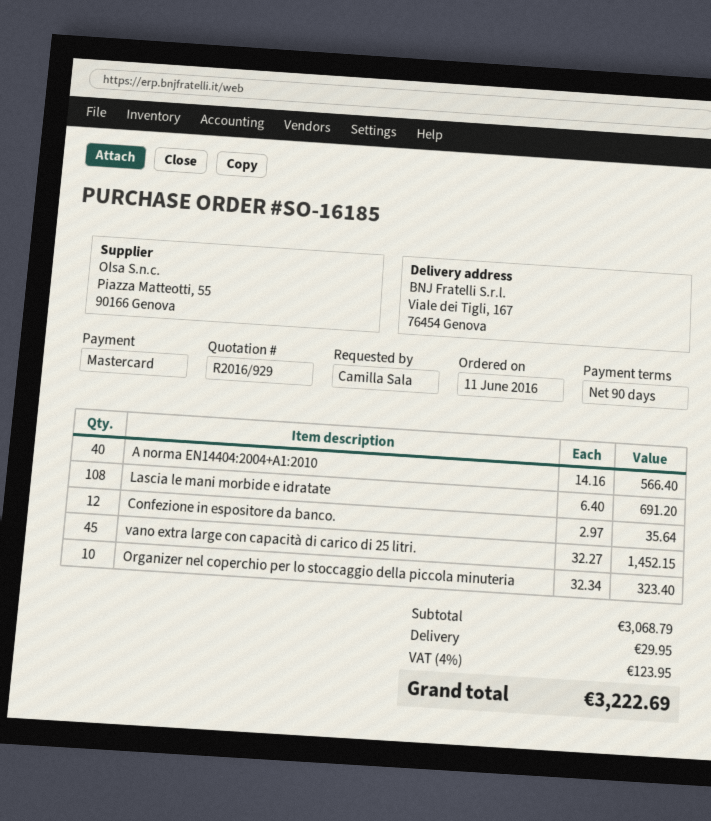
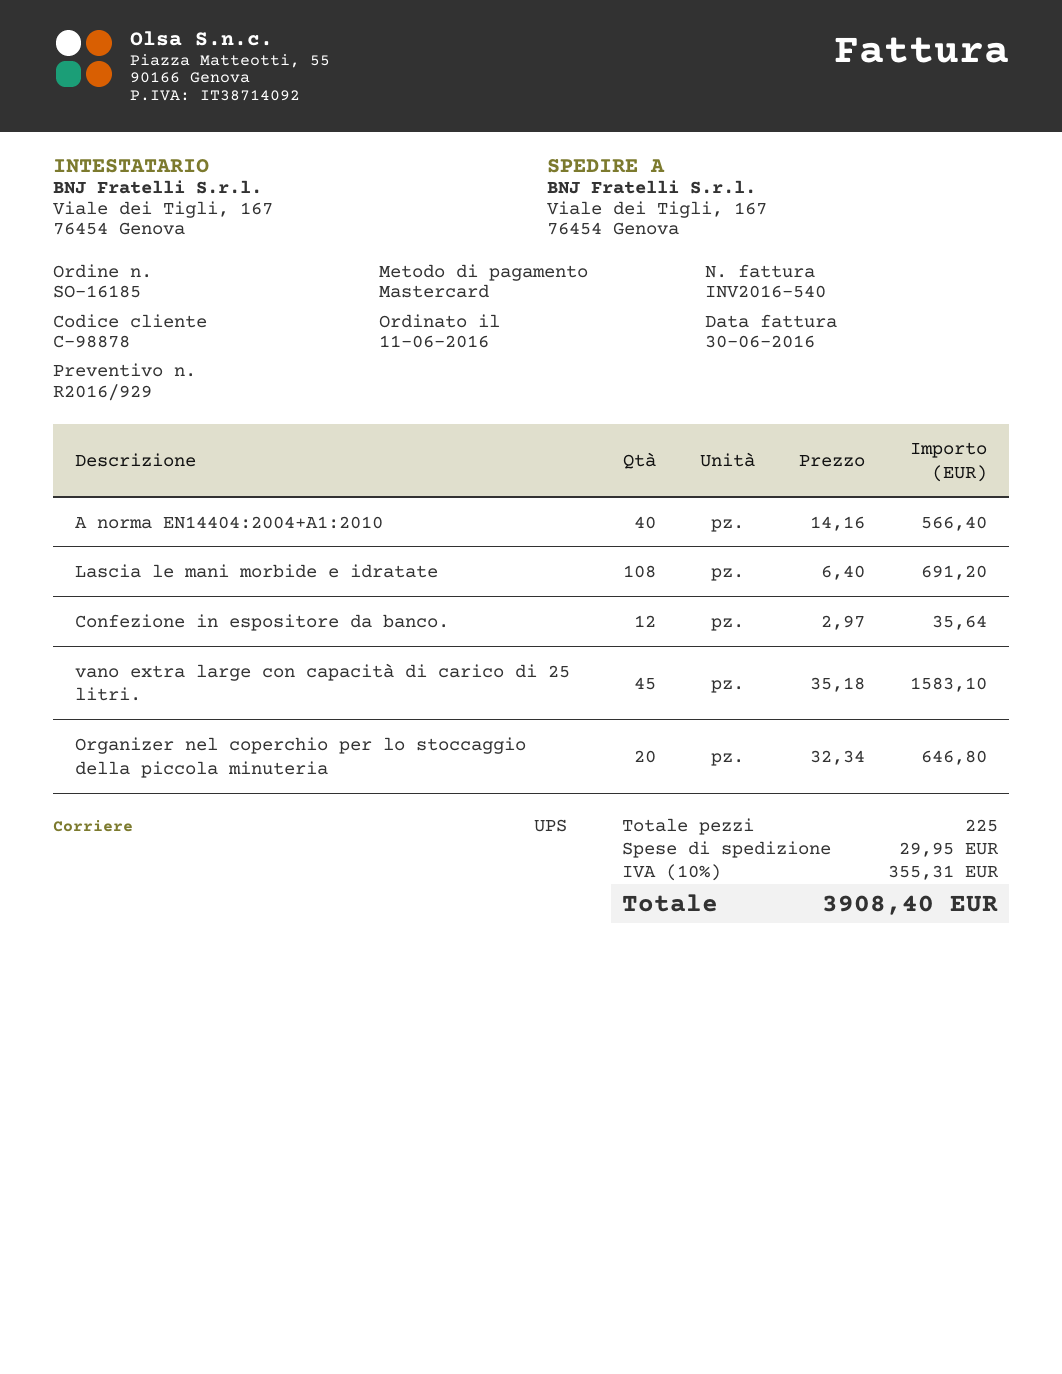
vano extra large con capacità di carico di 25 litri.: 45 x 32.27 = 1452.15 -> 45 x 35.18 = 1583.10
Organizer nel coperchio per lo stoccaggio della piccola minuteria: 10 x 32.34 = 323.40 -> 20 x 32.34 = 646.80
tax: 4% = 123.95 -> 10% = 355.31
total: 3222.69 -> 3908.40

